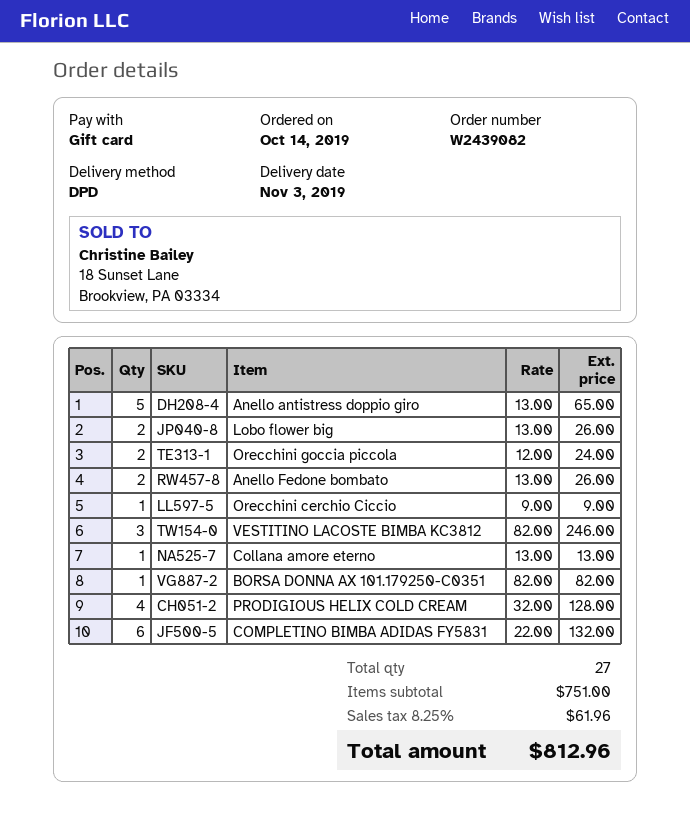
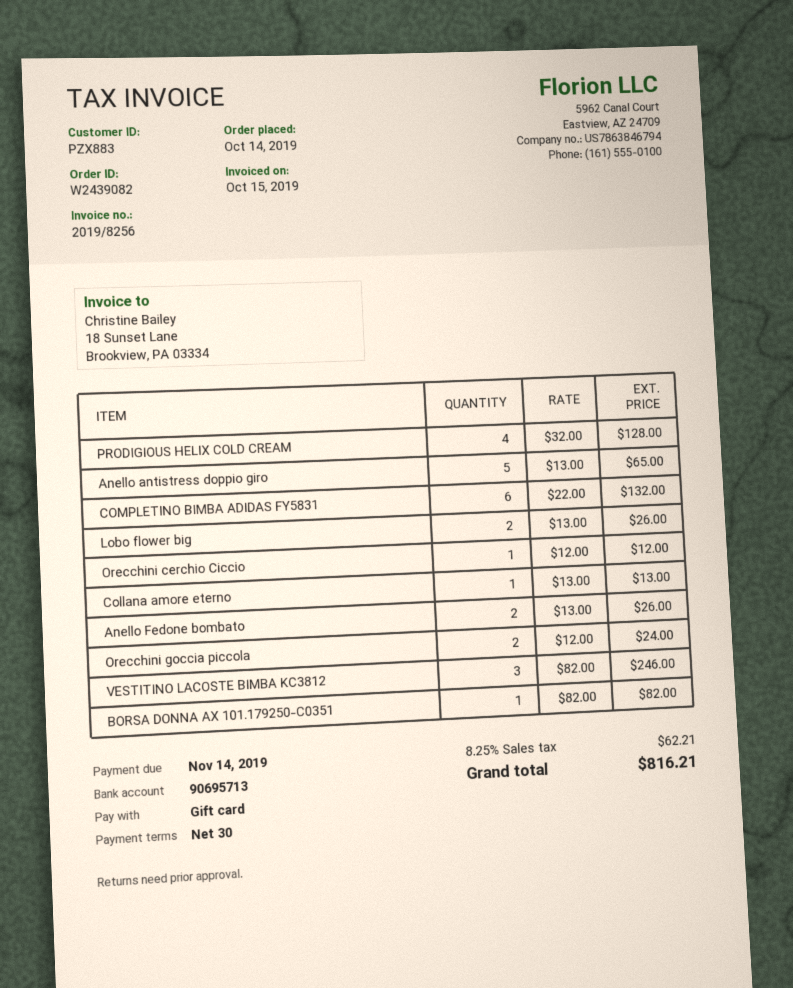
Orecchini cerchio Ciccio: 1 x 9.00 = 9.00 -> 1 x 12.00 = 12.00
tax: 8.25% = 61.96 -> 8.25% = 62.21
total: 812.96 -> 816.21

